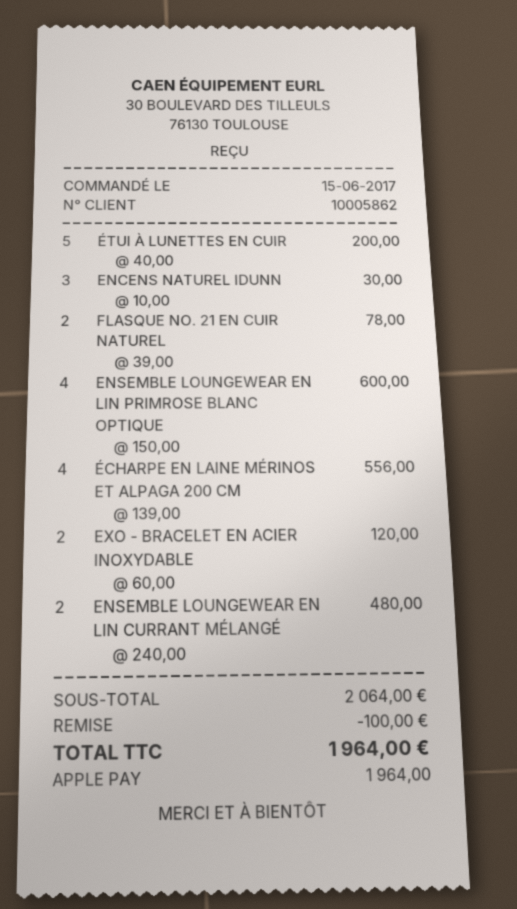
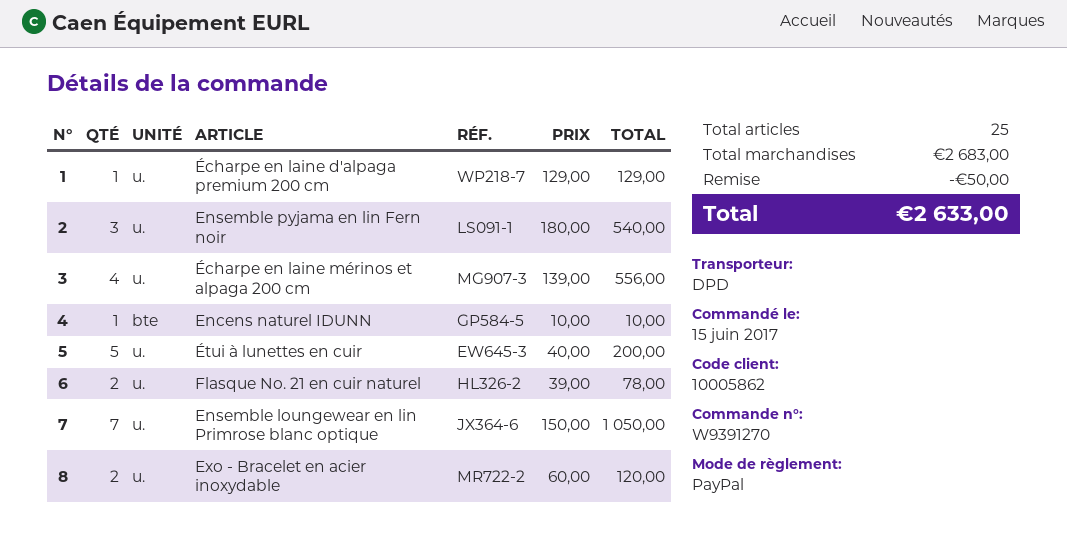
payment method: Apple Pay -> PayPal
ENCENS NATUREL IDUNN: 3 x 10.00 = 30.00 -> 1 x 10.00 = 10.00
ENSEMBLE LOUNGEWEAR EN LIN PRIMROSE BLANC OPTIQUE: 4 x 150.00 = 600.00 -> 7 x 150.00 = 1050.00
ENSEMBLE LOUNGEWEAR EN LIN CURRANT MÉLANGÉ: 2 x 240.00 = 480.00 -> none
Écharpe en laine d'alpaga premium 200 cm: none -> 1 x 129.00 = 129.00
Ensemble pyjama en lin Fern noir: none -> 3 x 180.00 = 540.00
subtotal: 2064.00 -> 2683.00
discount: 100.00 -> 50.00
total: 1964.00 -> 2633.00

